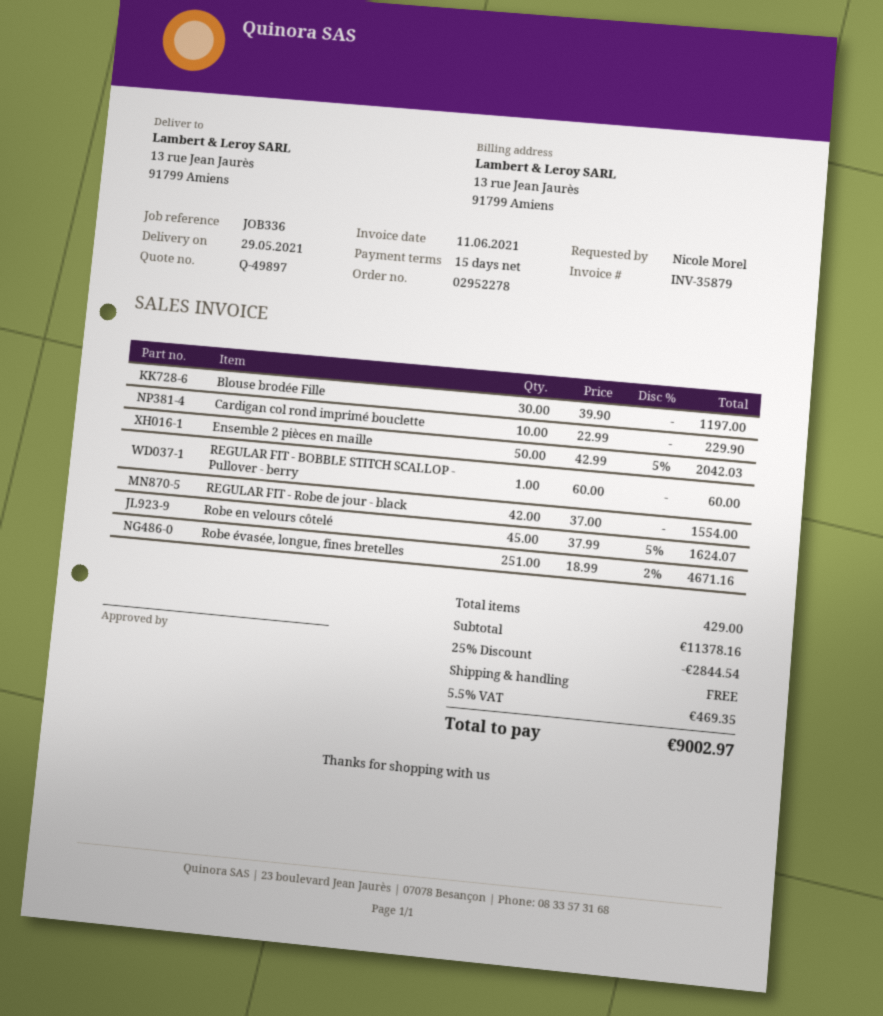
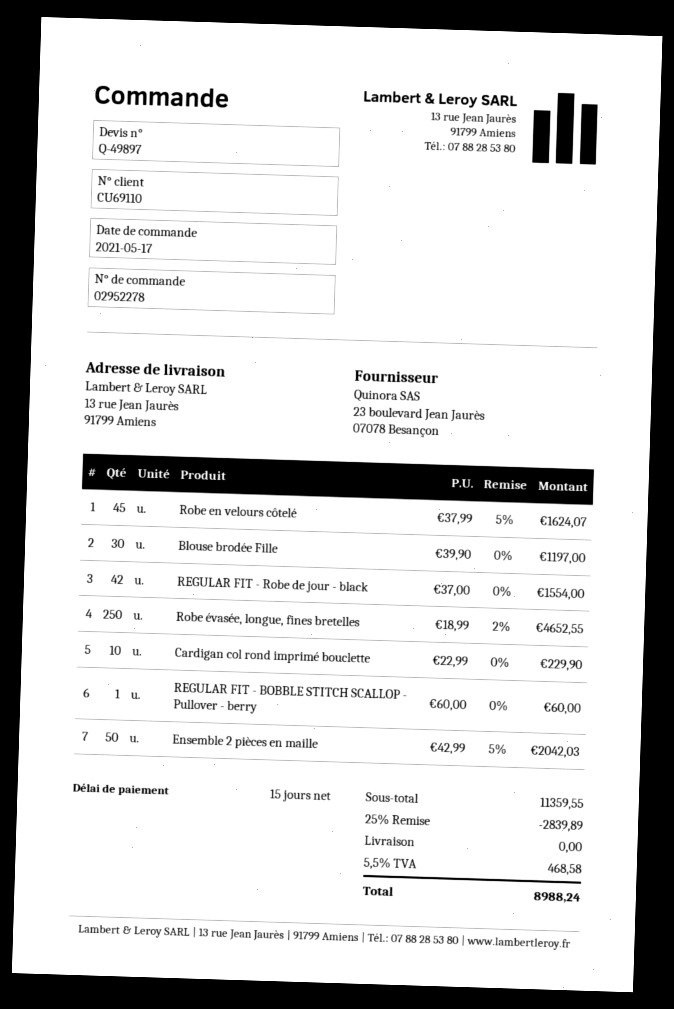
Robe évasée, longue, fines bretelles: 251 x 18.99 - 2% = 4671.16 -> 250 x 18.99 - 2% = 4652.55
subtotal: 11378.16 -> 11359.55
discount: 25% = 2844.54 -> 25% = 2839.89
tax: 5.5% = 469.35 -> 5.5% = 468.58
total: 9002.97 -> 8988.24

